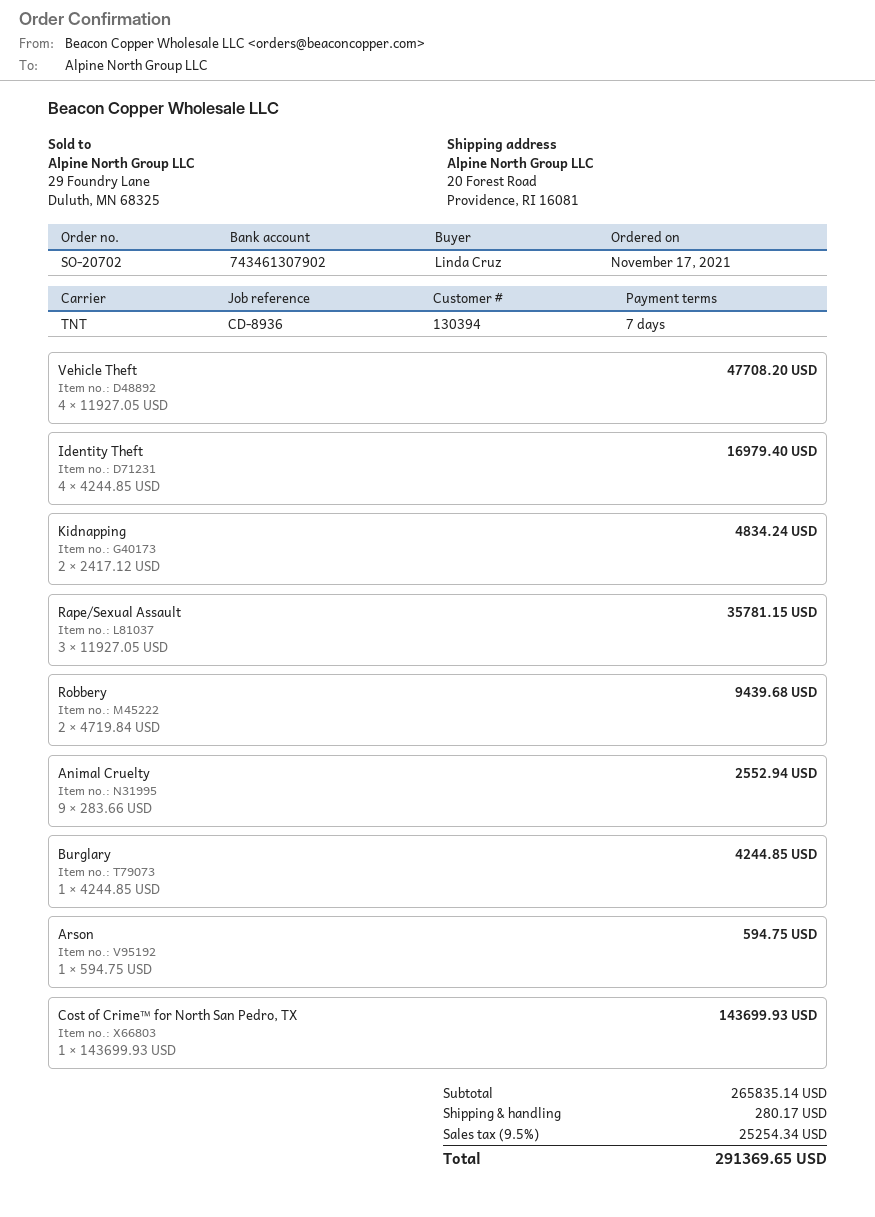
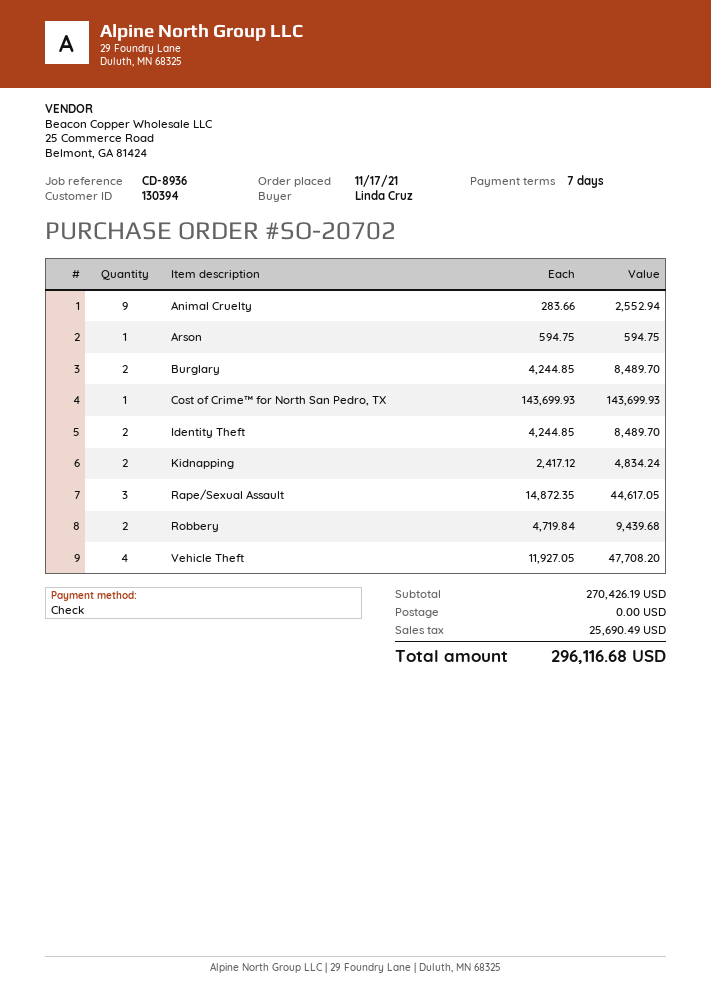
Identity Theft: 4 x 4244.85 = 16979.40 -> 2 x 4244.85 = 8489.70
Rape/Sexual Assault: 3 x 11927.05 = 35781.15 -> 3 x 14872.35 = 44617.05
Burglary: 1 x 4244.85 = 4244.85 -> 2 x 4244.85 = 8489.70
subtotal: 265835.14 -> 270426.19
shipping: 280.17 -> 0.00
tax: 25254.34 -> 25690.49
total: 291369.65 -> 296116.68

